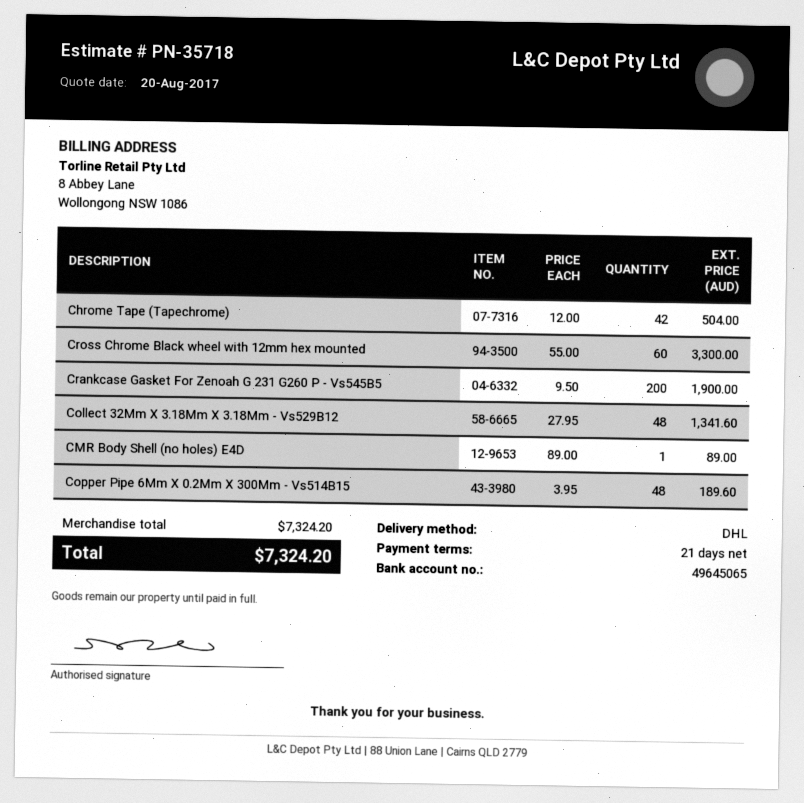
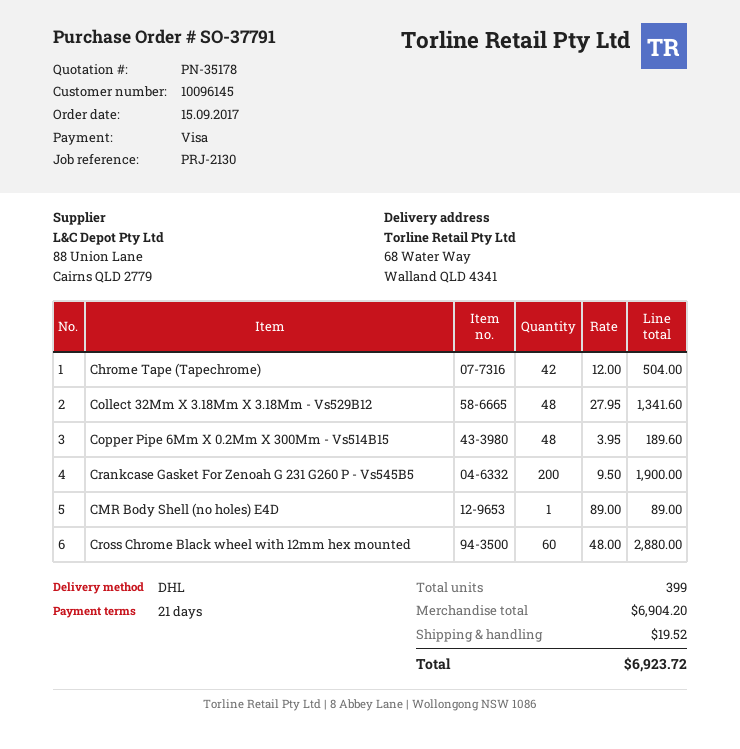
quote number: PN-35718 -> PN-35178
Cross Chrome Black wheel with 12mm hex mounted: 60 x 55.00 = 3300.00 -> 60 x 48.00 = 2880.00
subtotal: 7324.20 -> 6904.20
shipping: none -> 19.52
total: 7324.20 -> 6923.72

